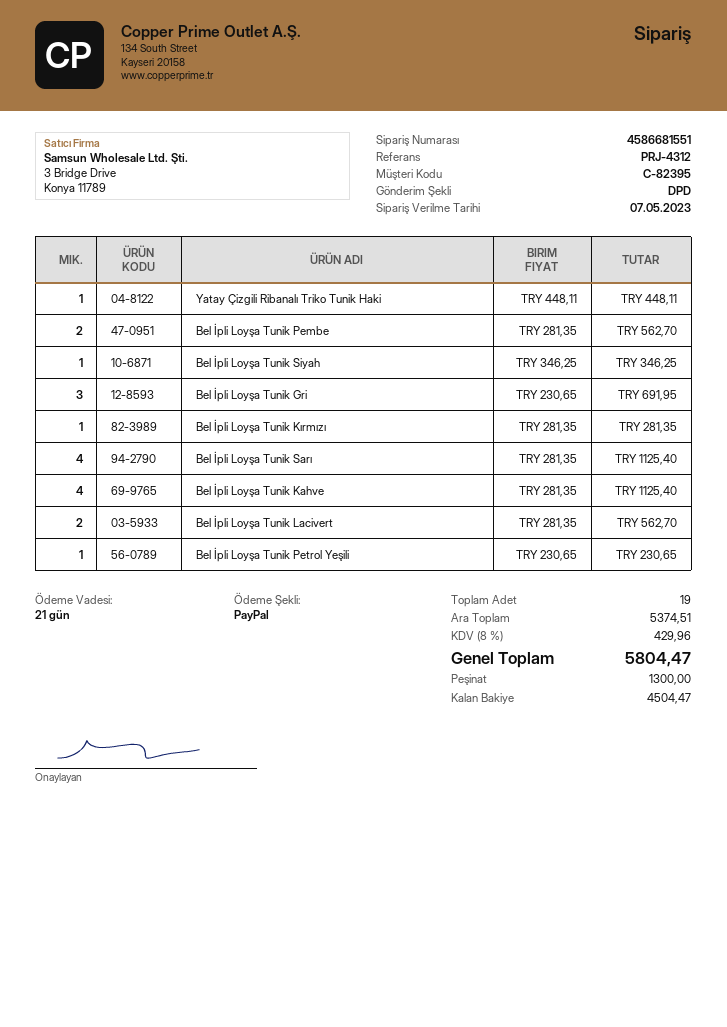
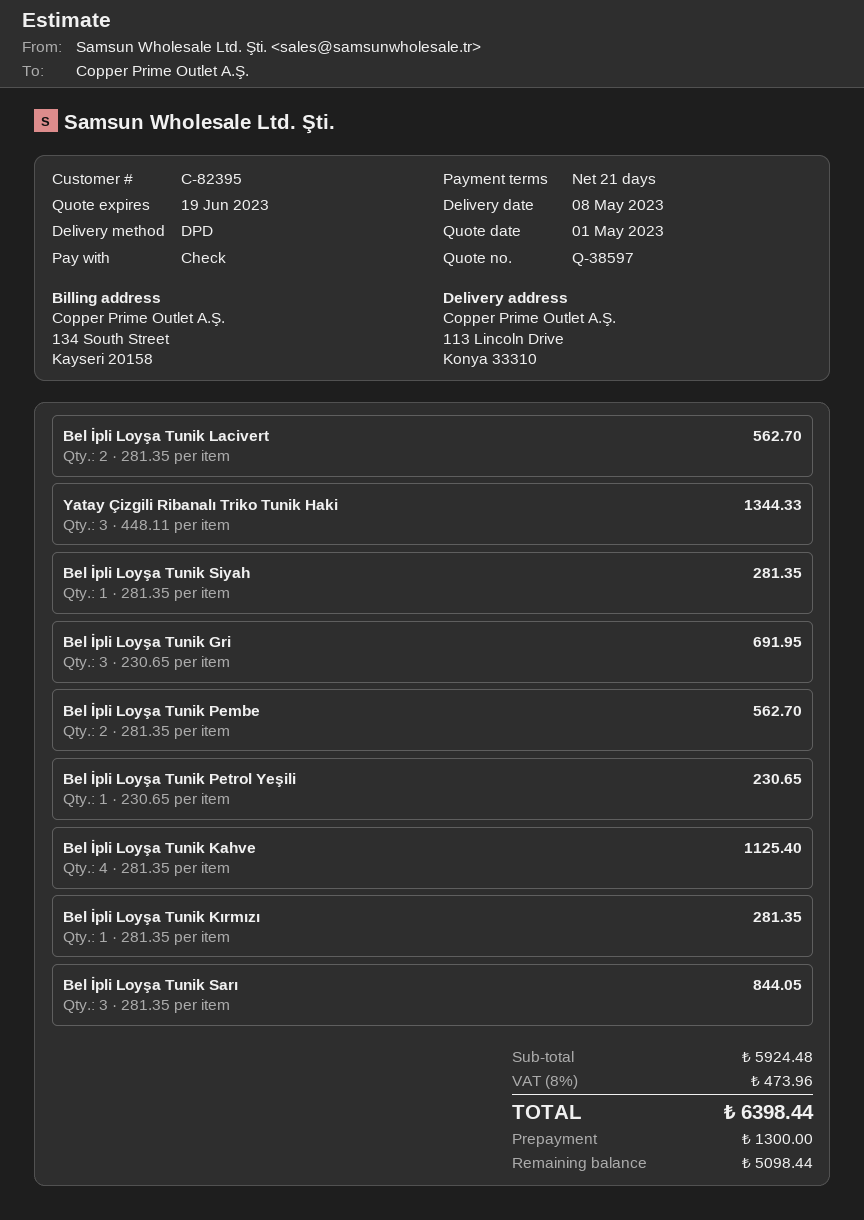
payment method: PayPal -> cheque
Yatay Çizgili Ribanalı Triko Tunik Haki: 1 x 448.11 = 448.11 -> 3 x 448.11 = 1344.33
Bel İpli Loyşa Tunik Siyah: 1 x 346.25 = 346.25 -> 1 x 281.35 = 281.35
Bel İpli Loyşa Tunik Sarı: 4 x 281.35 = 1125.40 -> 3 x 281.35 = 844.05
subtotal: 5374.51 -> 5924.48
tax: 8% = 429.96 -> 8% = 473.96
total: 5804.47 -> 6398.44
balance: 4504.47 -> 5098.44

